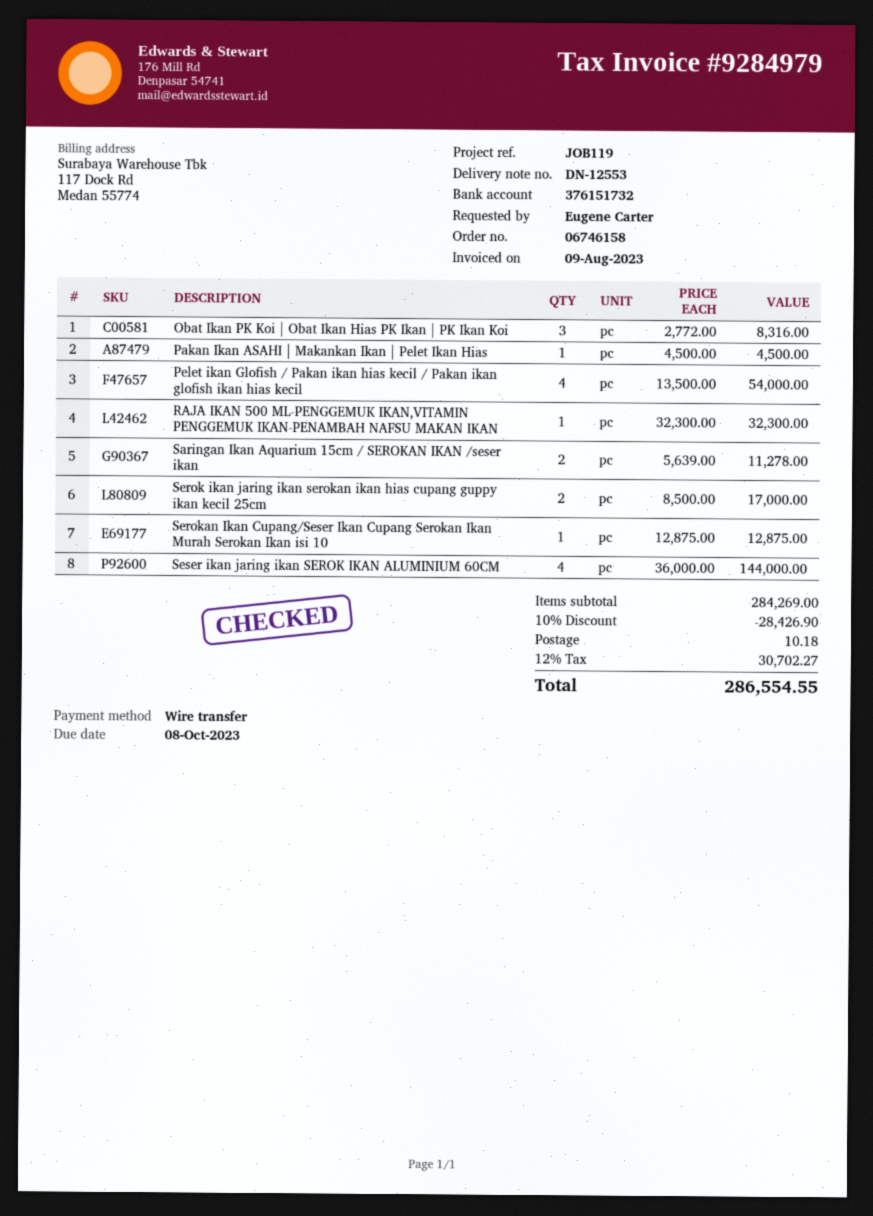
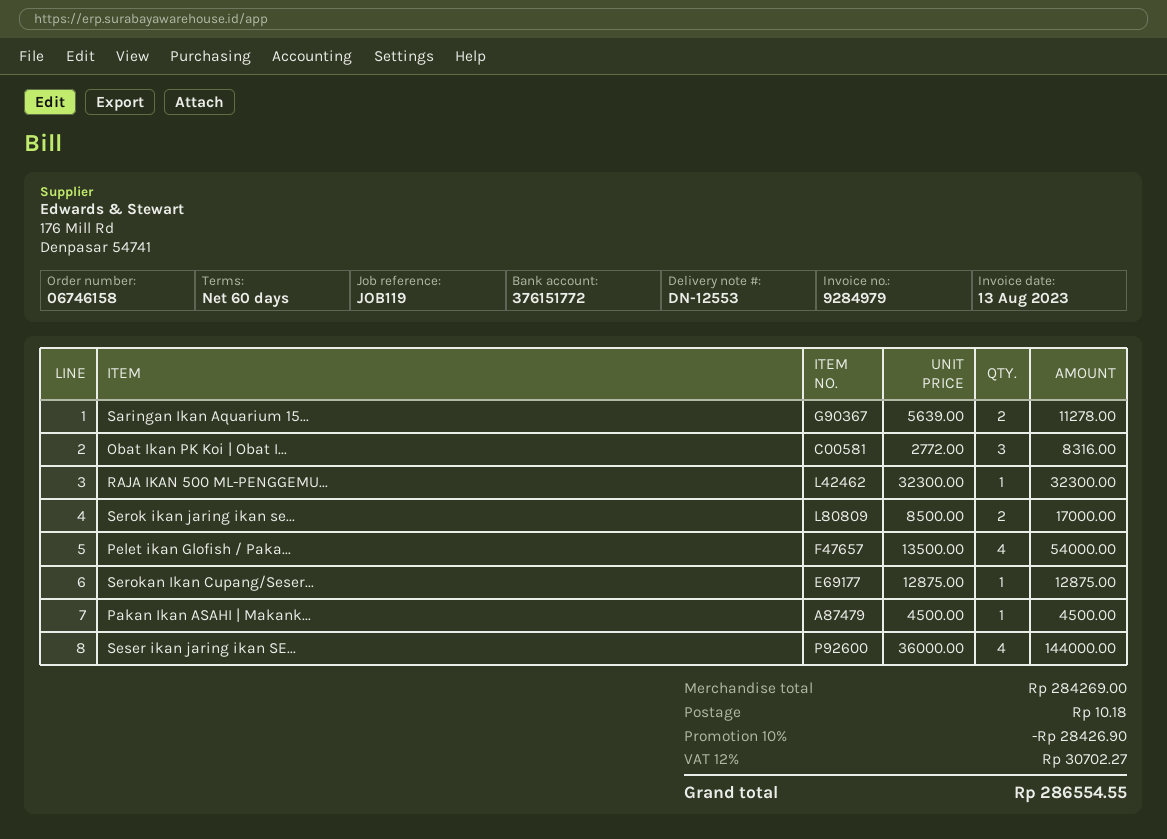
invoice date: 2023-08-09 -> 2023-08-13
bank account: 376151732 -> 376151772

